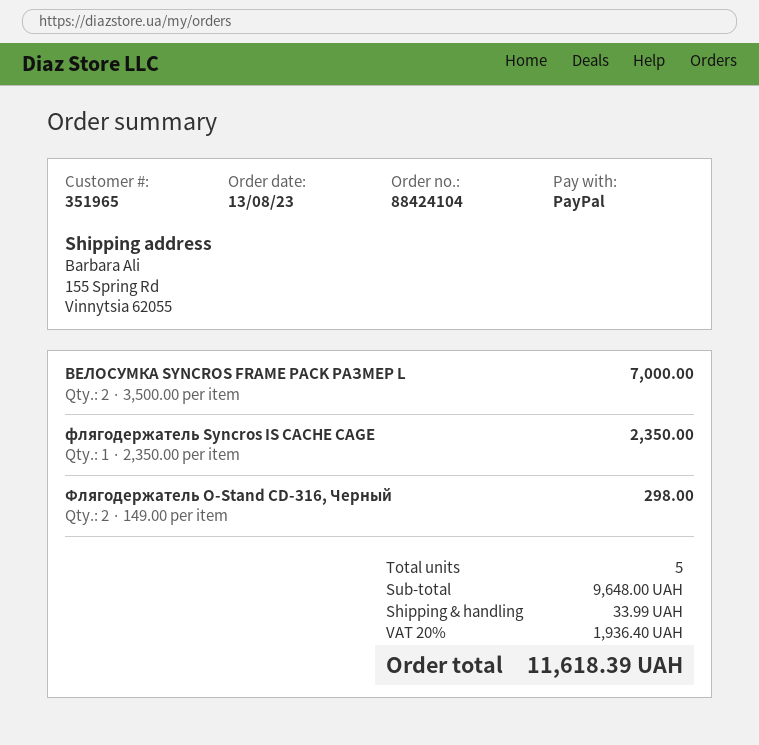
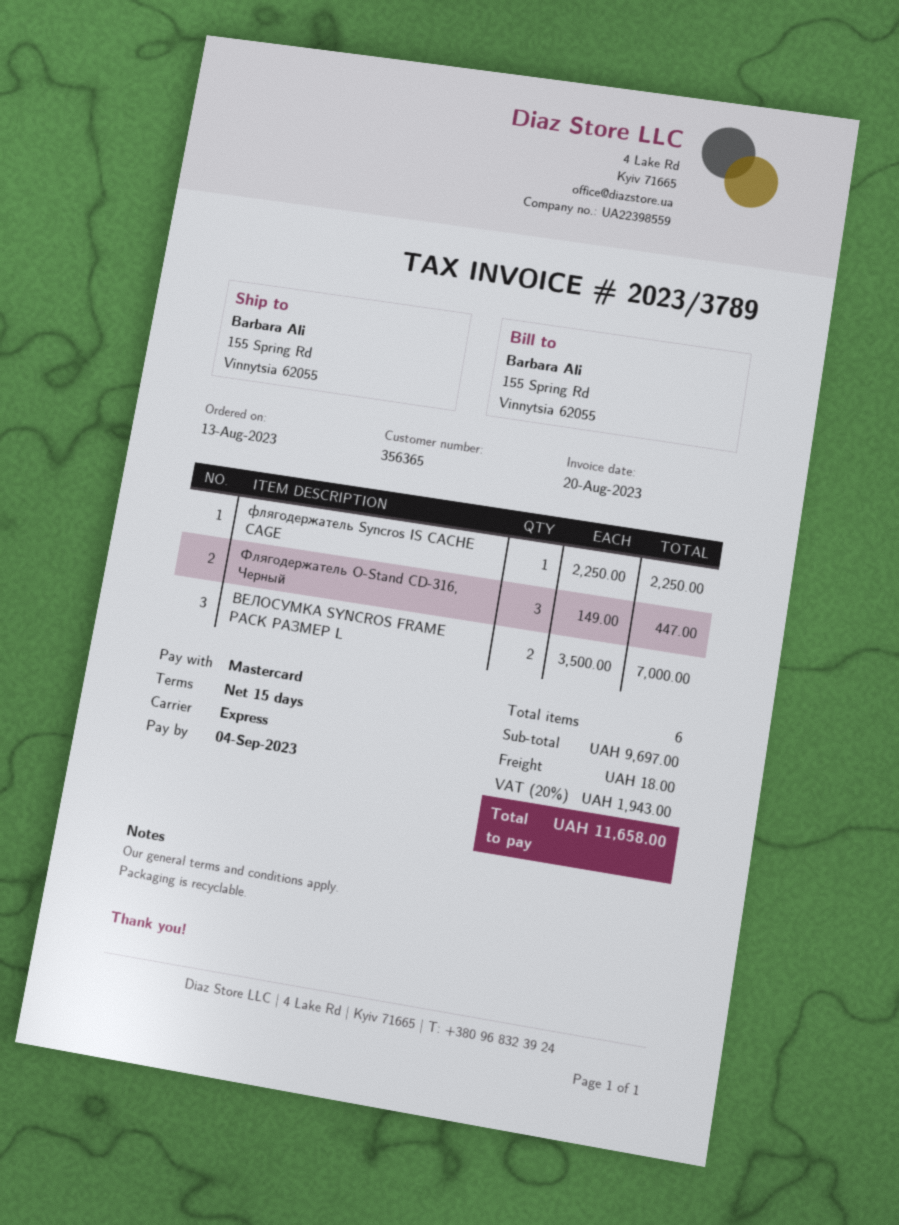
customer number: 351965 -> 356365
payment method: PayPal -> Mastercard
флягодержатель Syncros IS CACHE CAGE: 1 x 2350.00 = 2350.00 -> 1 x 2250.00 = 2250.00
Флягодержатель O-Stand CD-316, Черный: 2 x 149.00 = 298.00 -> 3 x 149.00 = 447.00
total quantity: 5 -> 6
subtotal: 9648.00 -> 9697.00
shipping: 33.99 -> 18.00
tax: 20% = 1936.40 -> 20% = 1943.00
total: 11618.39 -> 11658.00

